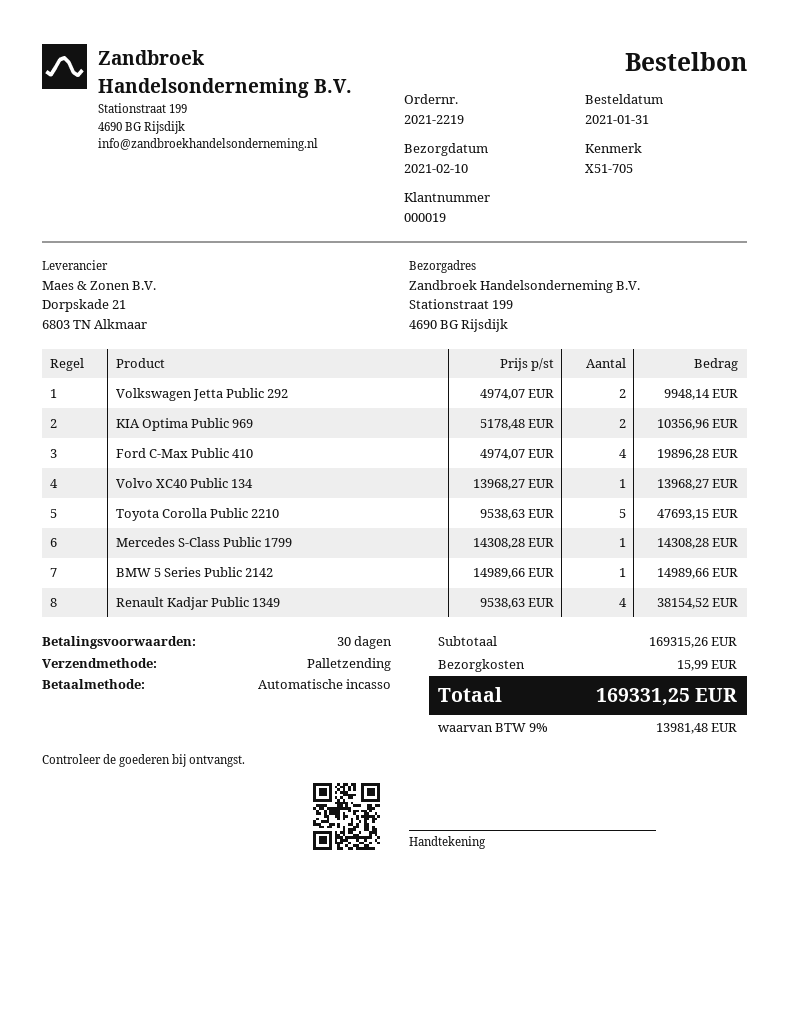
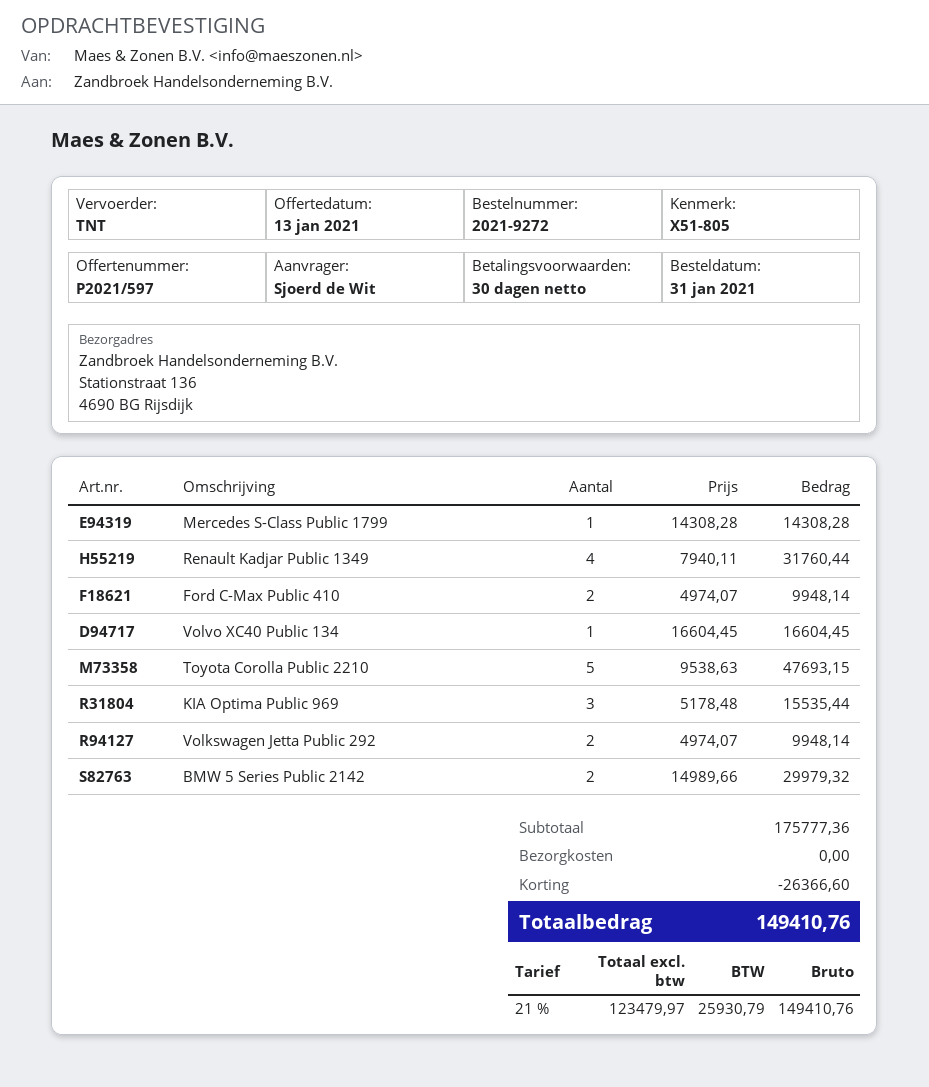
order number: 2021-2219 -> 2021-9272
reference: X51-705 -> X51-805
shipping method: pallet freight -> TNT
ship to: Stationstraat 199, 4690 BG Rijsdijk -> Stationstraat 136, 4690 BG Rijsdijk
KIA Optima Public 969: 2 x 5178.48 = 10356.96 -> 3 x 5178.48 = 15535.44
Ford C-Max Public 410: 4 x 4974.07 = 19896.28 -> 2 x 4974.07 = 9948.14
Volvo XC40 Public 134: 1 x 13968.27 = 13968.27 -> 1 x 16604.45 = 16604.45
BMW 5 Series Public 2142: 1 x 14989.66 = 14989.66 -> 2 x 14989.66 = 29979.32
Renault Kadjar Public 1349: 4 x 9538.63 = 38154.52 -> 4 x 7940.11 = 31760.44
subtotal: 169315.26 -> 175777.36
discount: none -> 26366.60
shipping: 15.99 -> 0.00
tax: 9% = 13981.48 -> 21% = 25930.79
total: 169331.25 -> 149410.76

